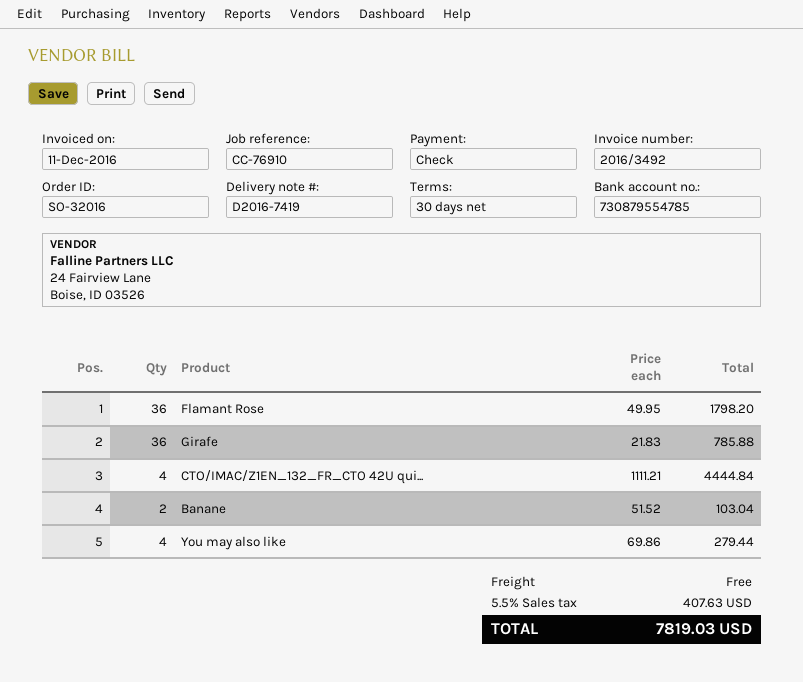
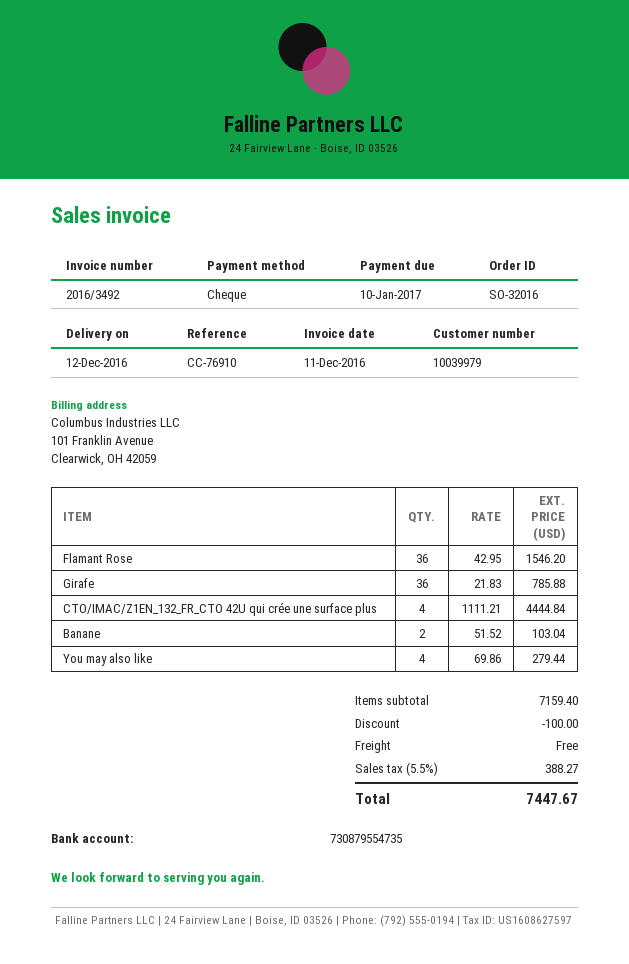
bank account: 730879554785 -> 730879554735
Flamant Rose: 36 x 49.95 = 1798.20 -> 36 x 42.95 = 1546.20
discount: none -> 100.00
tax: 5.5% = 407.63 -> 5.5% = 388.27
total: 7819.03 -> 7447.67

